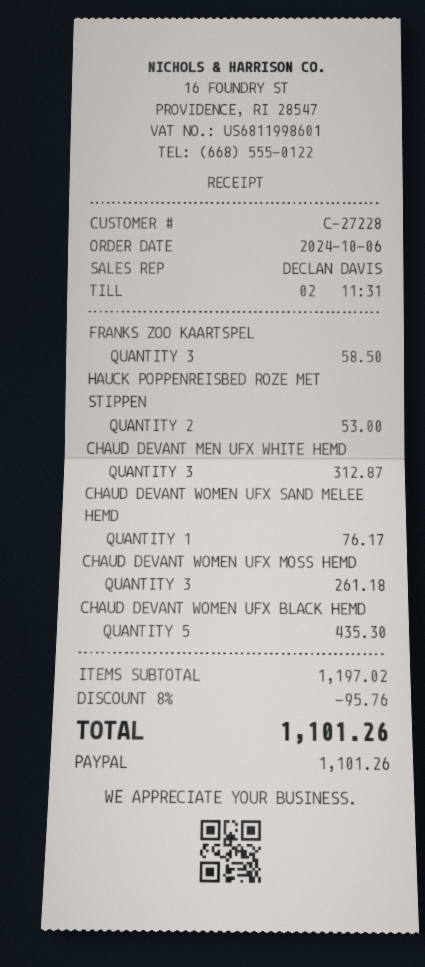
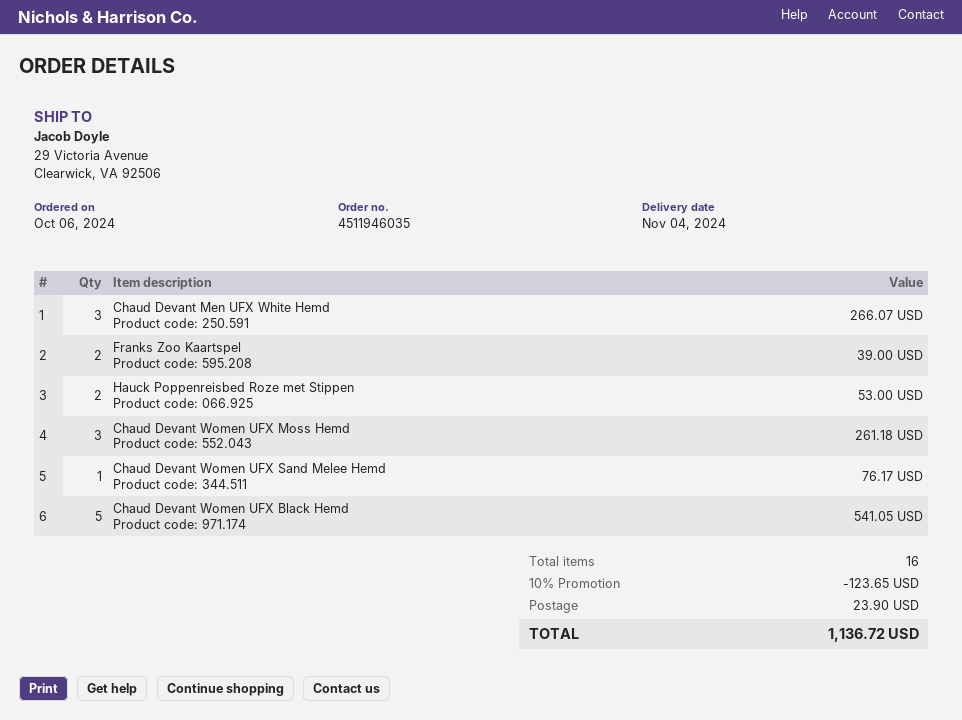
FRANKS ZOO KAARTSPEL: 3 for 58.50 -> 2 for 39.00
CHAUD DEVANT MEN UFX WHITE HEMD: 3 for 312.87 -> 3 for 266.07
CHAUD DEVANT WOMEN UFX BLACK HEMD: 5 for 435.30 -> 5 for 541.05
discount: 8% = 95.76 -> 10% = 123.65
shipping: none -> 23.90
total: 1101.26 -> 1136.72

